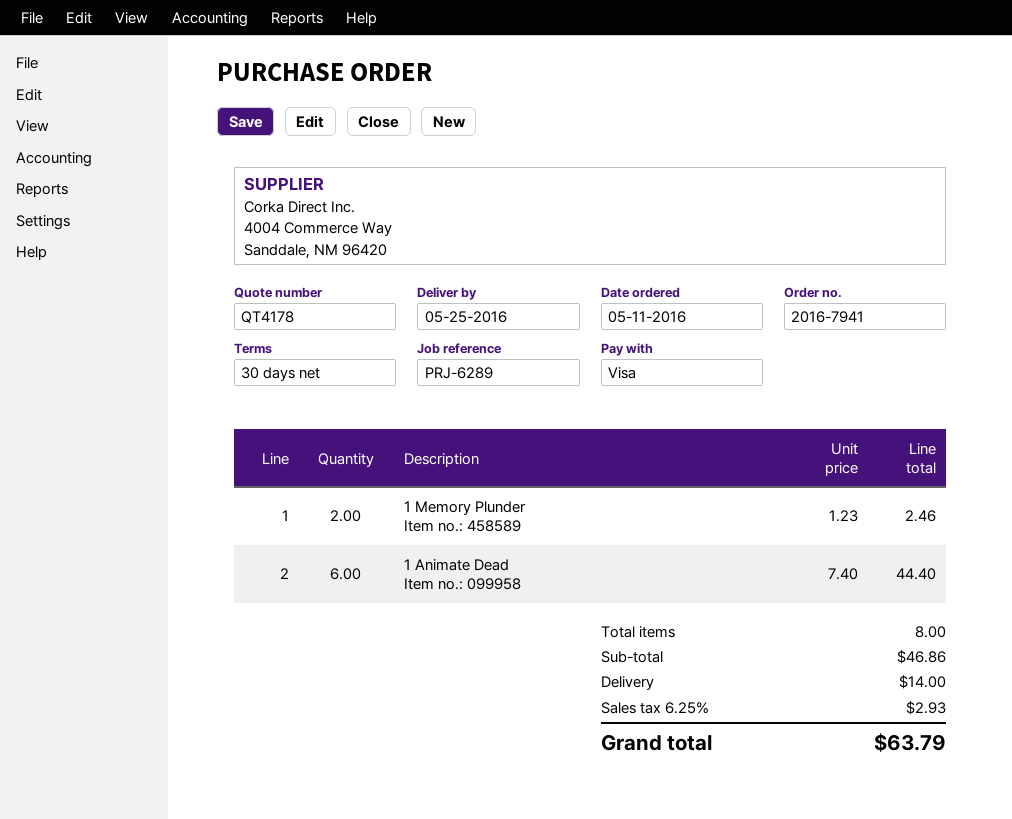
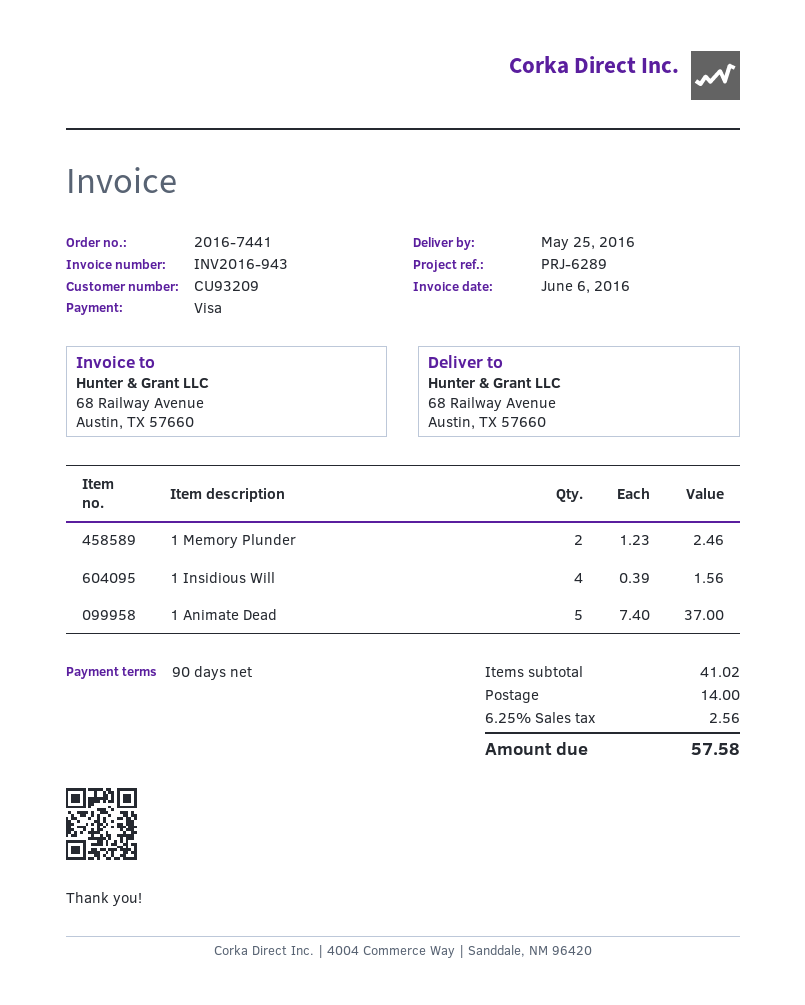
order number: 2016-7941 -> 2016-7441
payment terms: 30 days -> 90 days
1 Animate Dead: 6 x 7.40 = 44.40 -> 5 x 7.40 = 37.00
1 Insidious Will: none -> 4 x 0.39 = 1.56
subtotal: 46.86 -> 41.02
tax: 6.25% = 2.93 -> 6.25% = 2.56
total: 63.79 -> 57.58

